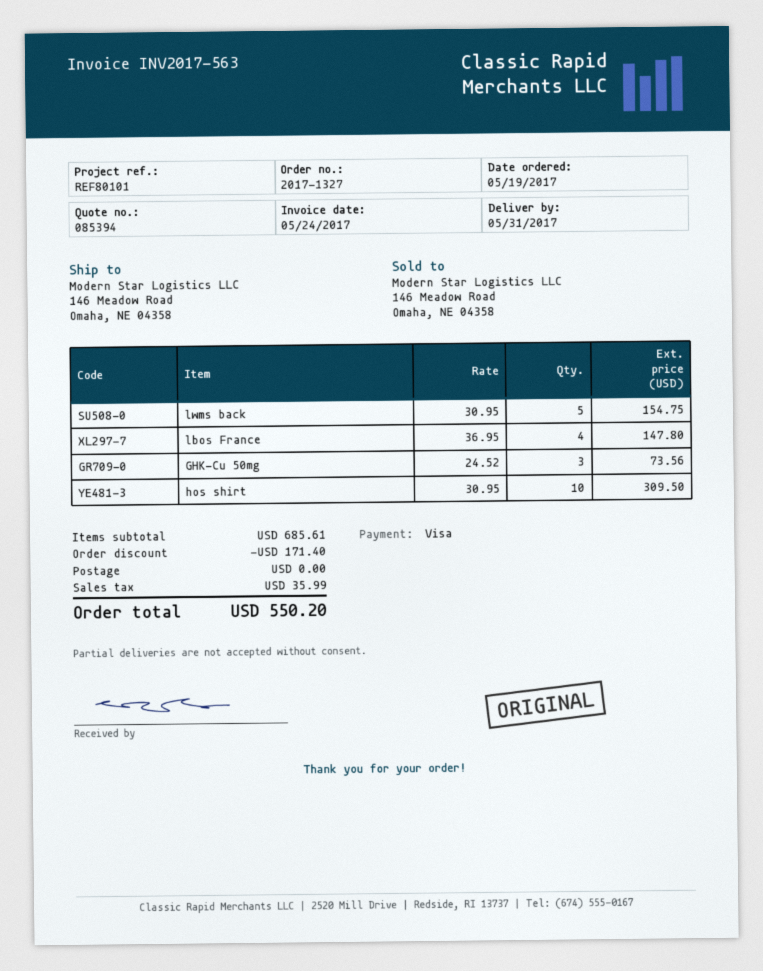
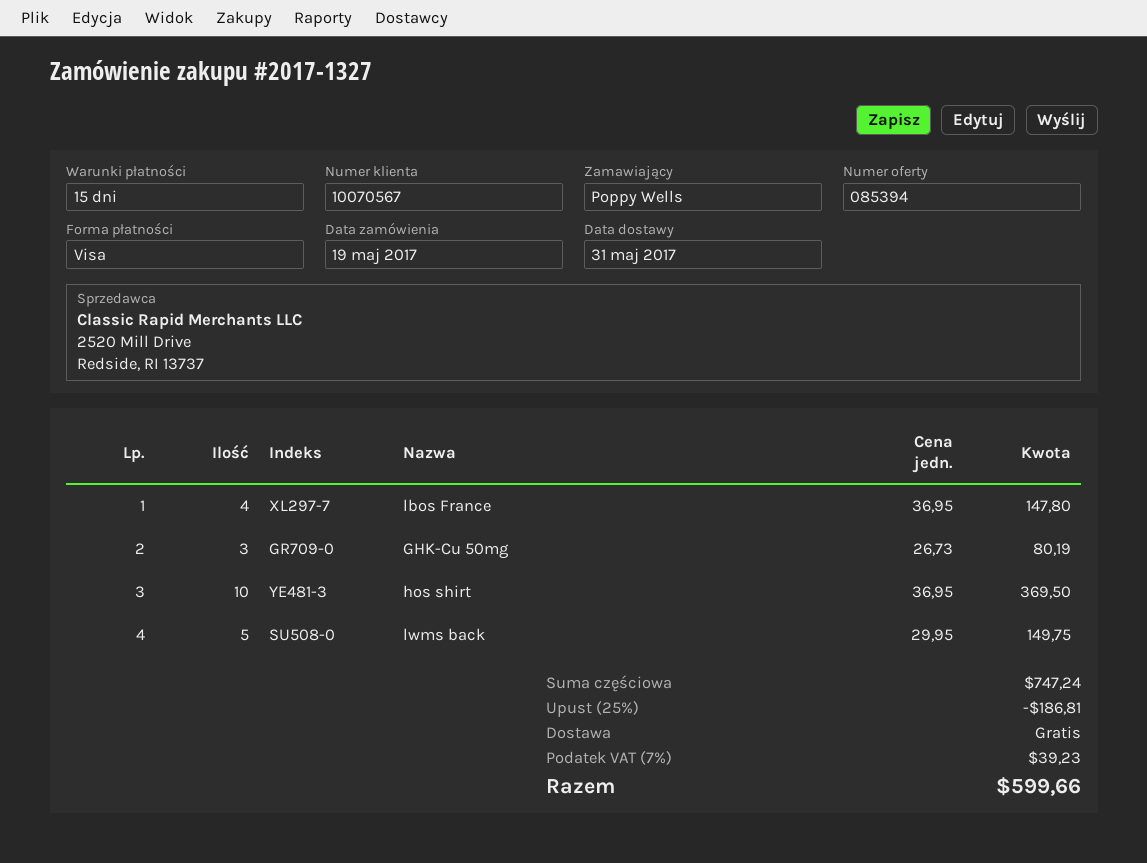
lwms back: 5 x 30.95 = 154.75 -> 5 x 29.95 = 149.75
GHK-Cu 50mg: 3 x 24.52 = 73.56 -> 3 x 26.73 = 80.19
hos shirt: 10 x 30.95 = 309.50 -> 10 x 36.95 = 369.50
subtotal: 685.61 -> 747.24
discount: 171.40 -> 186.81
tax: 35.99 -> 39.23
total: 550.20 -> 599.66

